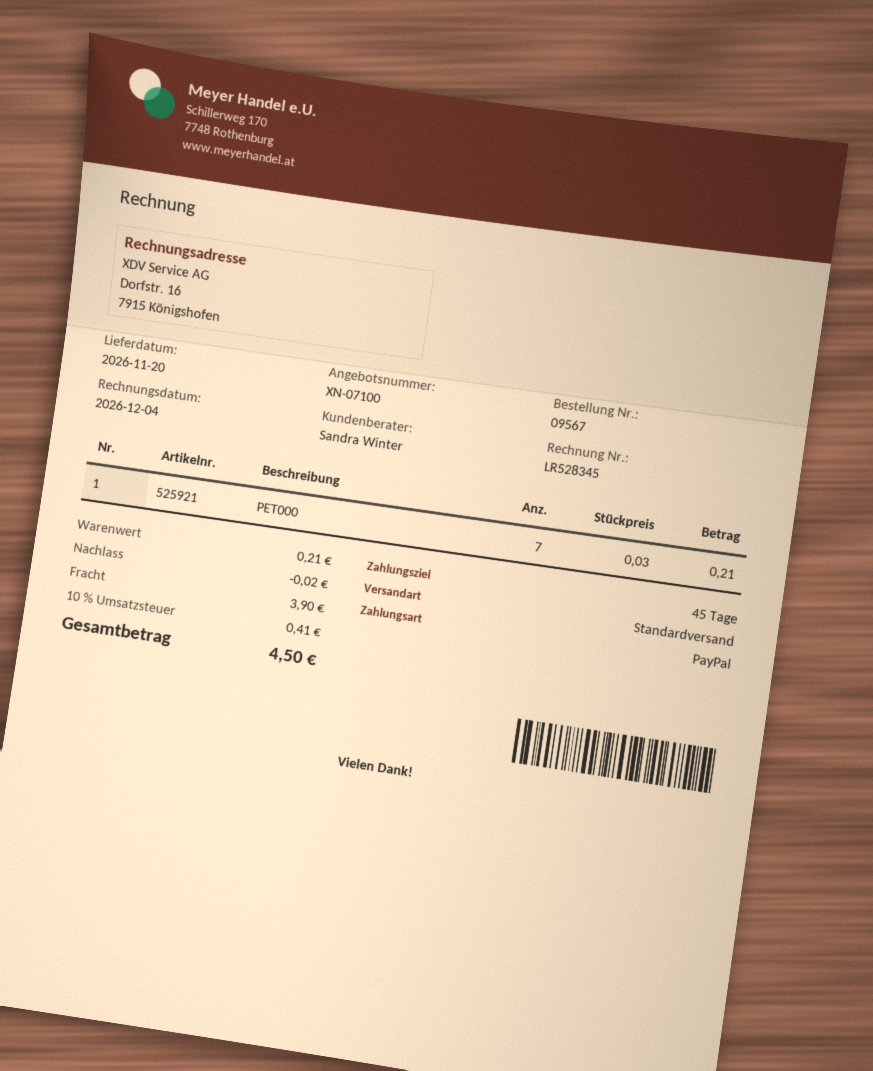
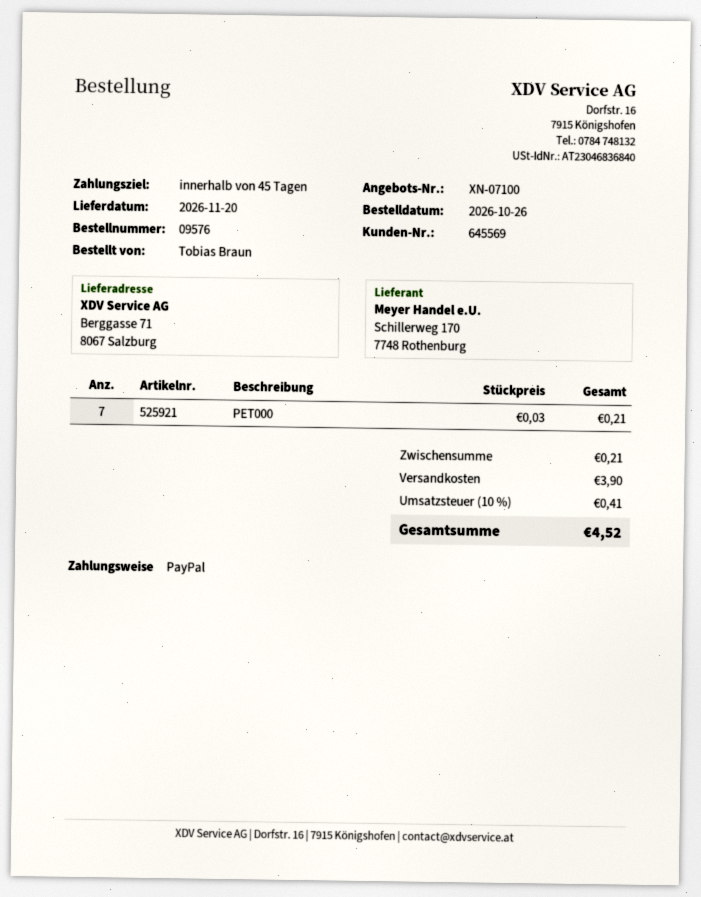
order number: 09567 -> 09576
discount: 0.02 -> none
total: 4.50 -> 4.52

